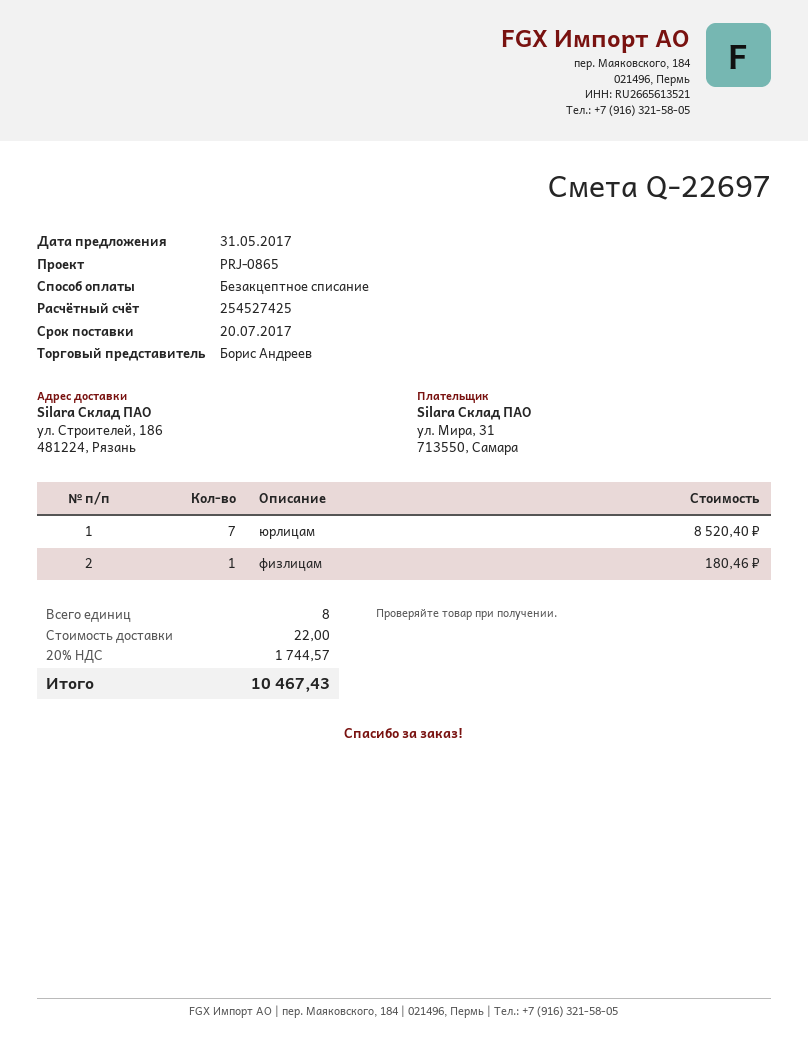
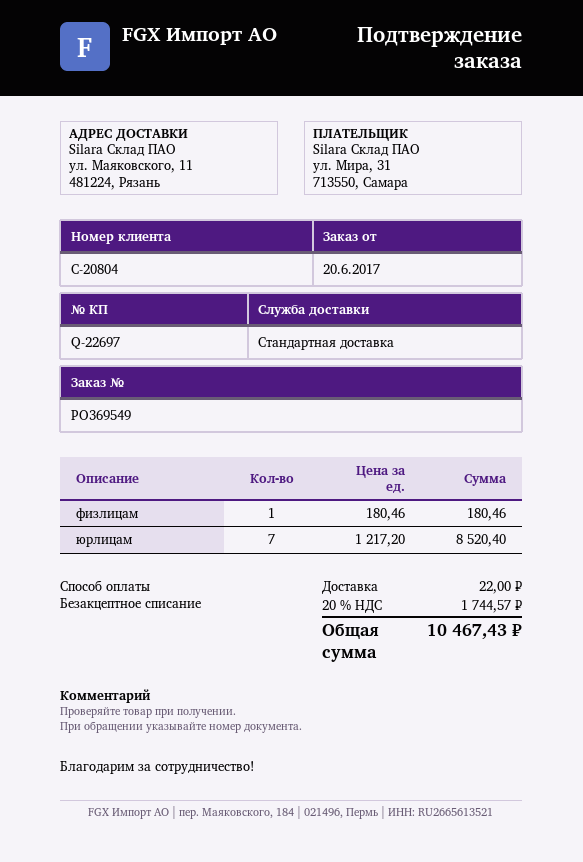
ship to: ул. Строителей, 186, 481224, Рязань -> ул. Маяковского, 11, 481224, Рязань

